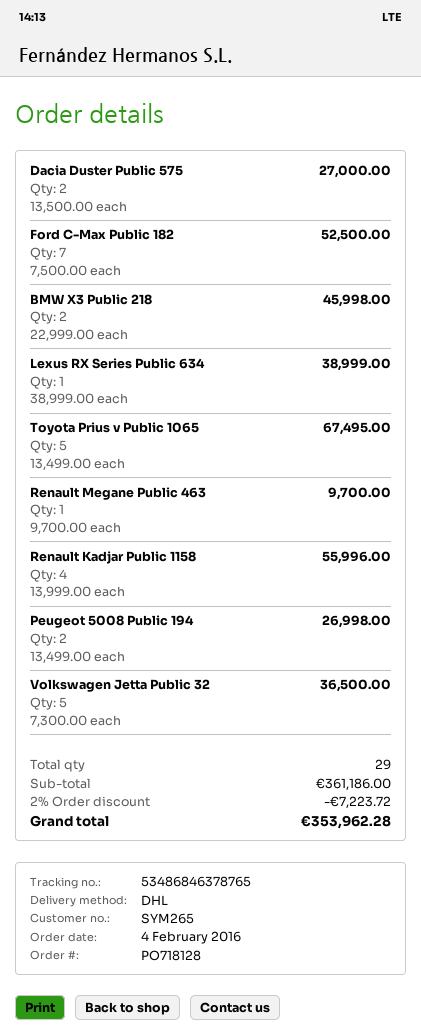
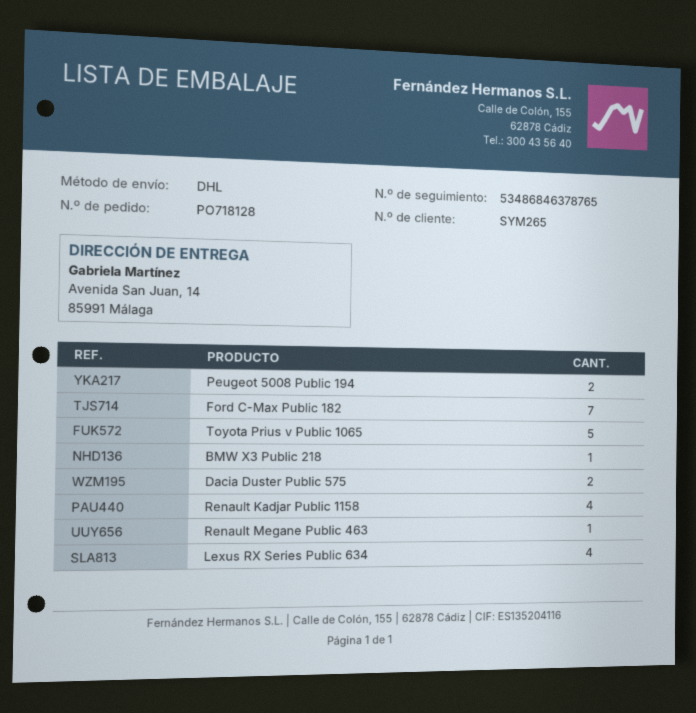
BMW X3 Public 218: 2 -> 1
Lexus RX Series Public 634: 1 -> 4
Volkswagen Jetta Public 32: 5 -> none

